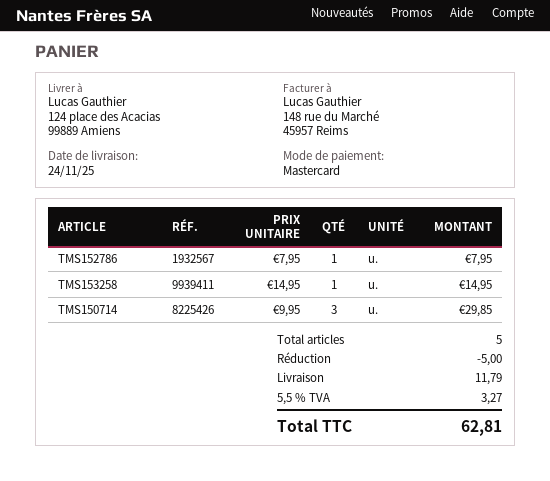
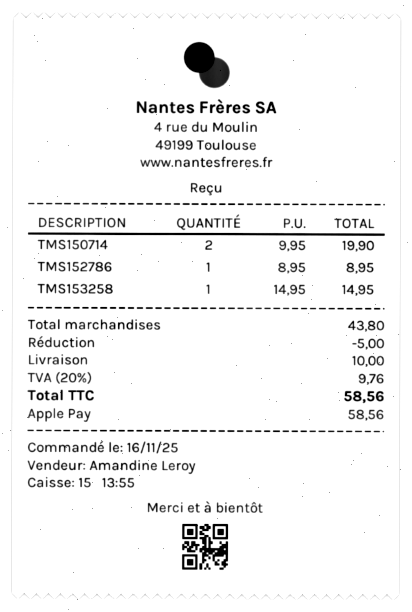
payment method: Mastercard -> Apple Pay
TMS152786: 1 x 7.95 = 7.95 -> 1 x 8.95 = 8.95
TMS150714: 3 x 9.95 = 29.85 -> 2 x 9.95 = 19.90
shipping: 11.79 -> 10.00
tax: 5.5% = 3.27 -> 20% = 9.76
total: 62.81 -> 58.56

